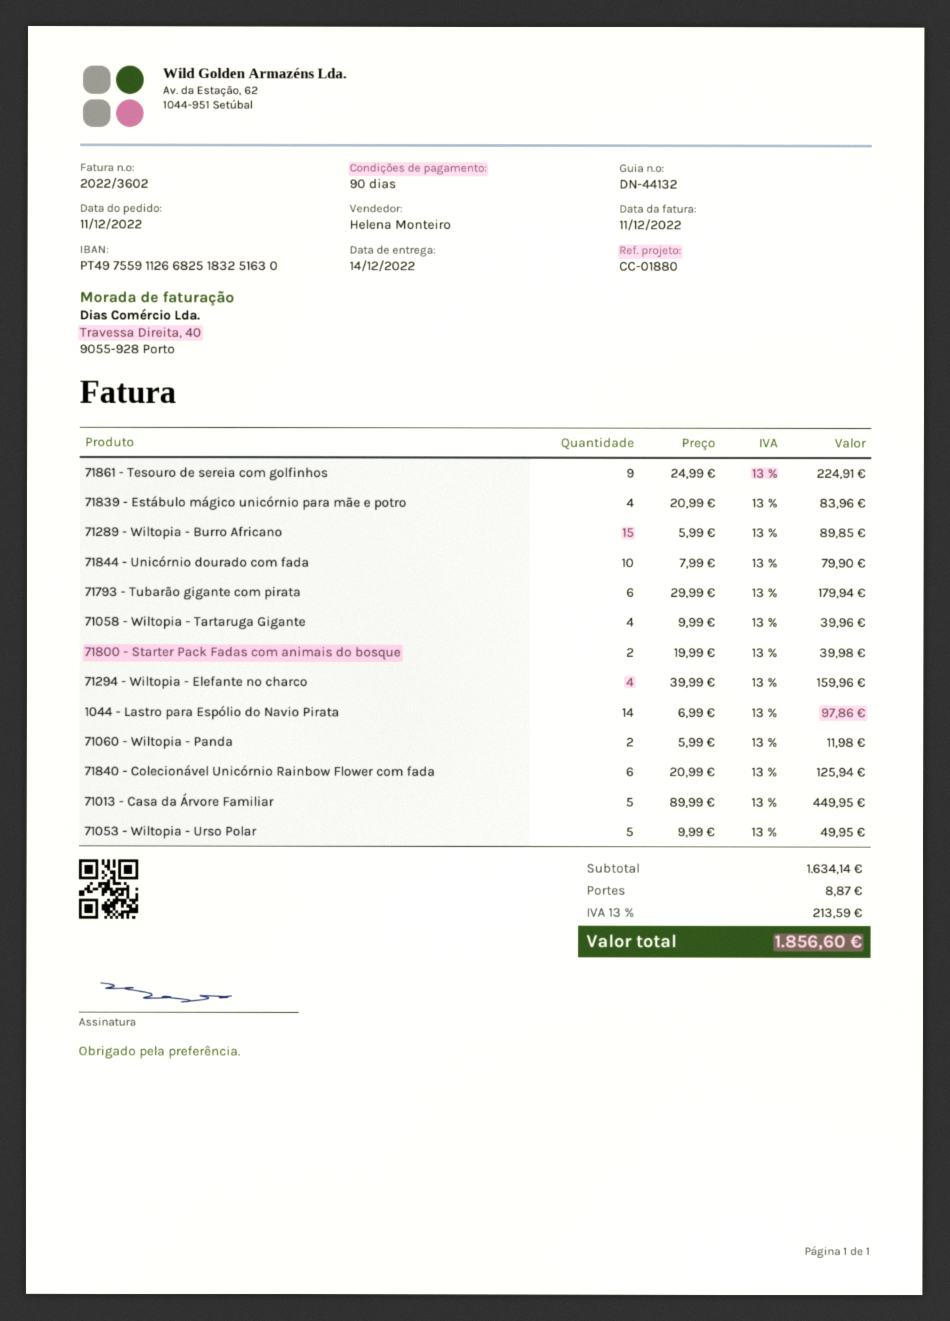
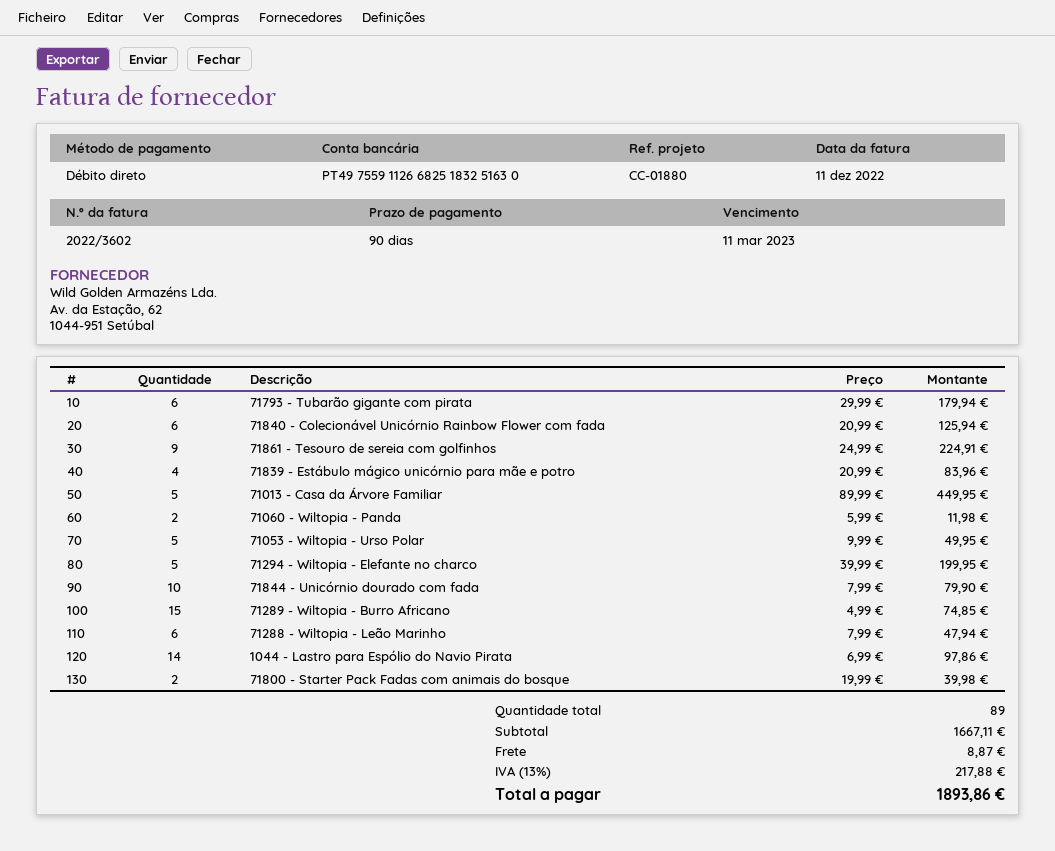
71289 - Wiltopia - Burro Africano: 15 x 5.99 = 89.85 -> 15 x 4.99 = 74.85
71058 - Wiltopia - Tartaruga Gigante: 4 x 9.99 = 39.96 -> none
71294 - Wiltopia - Elefante no charco: 4 x 39.99 = 159.96 -> 5 x 39.99 = 199.95
71288 - Wiltopia - Leão Marinho: none -> 6 x 7.99 = 47.94
subtotal: 1634.14 -> 1667.11
tax: 13% = 213.59 -> 13% = 217.88
total: 1856.60 -> 1893.86

